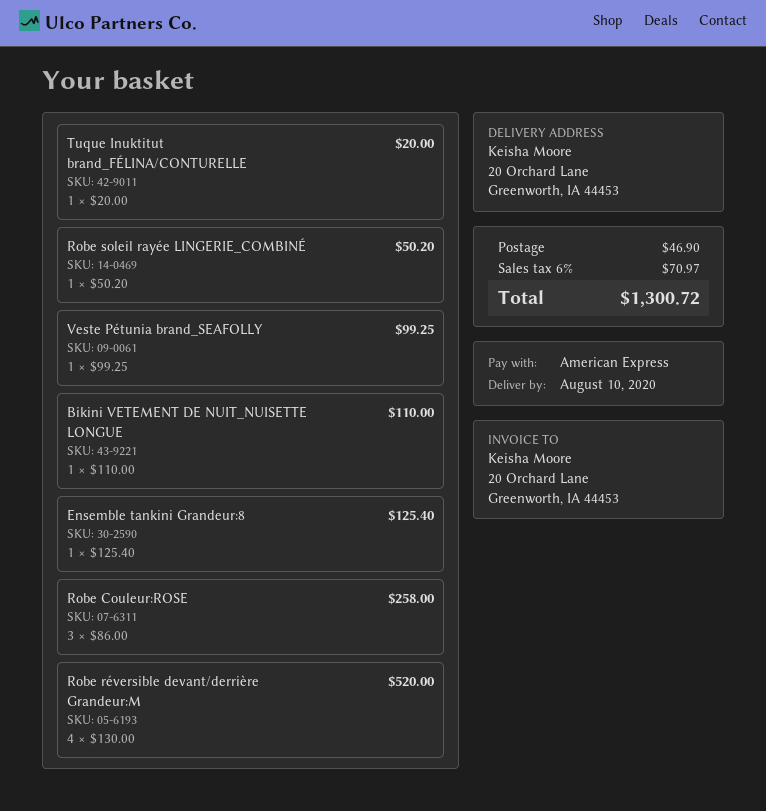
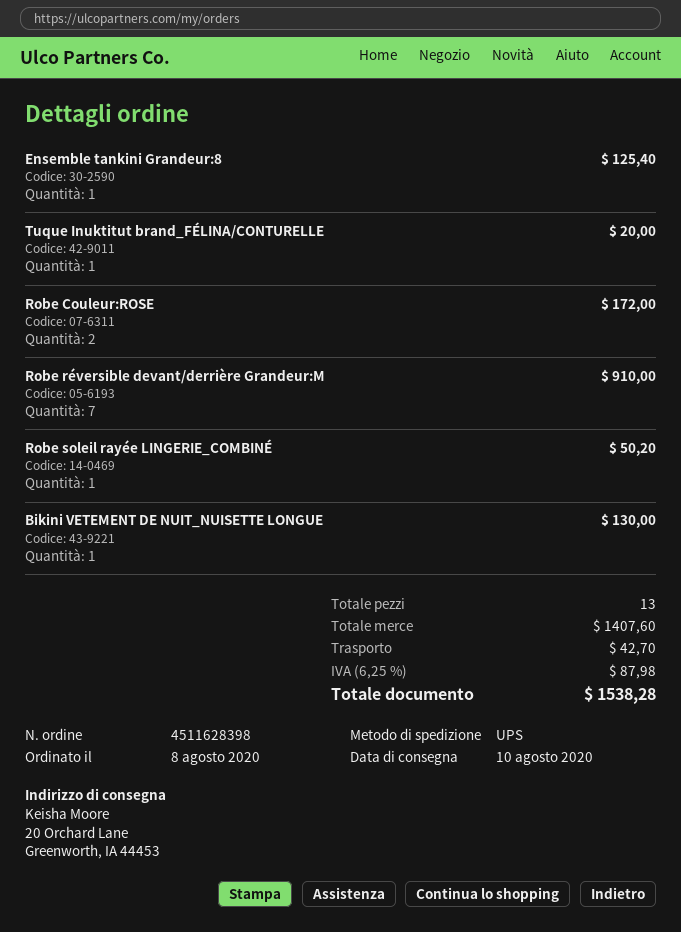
Veste Pétunia brand_SEAFOLLY: 1 for 99.25 -> none
Bikini VETEMENT DE NUIT_NUISETTE LONGUE: 1 for 110.00 -> 1 for 130.00
Robe Couleur:ROSE: 3 for 258.00 -> 2 for 172.00
Robe réversible devant/derrière Grandeur:M: 4 for 520.00 -> 7 for 910.00
shipping: 46.90 -> 42.70
tax: 6% = 70.97 -> 6.25% = 87.98
total: 1300.72 -> 1538.28

